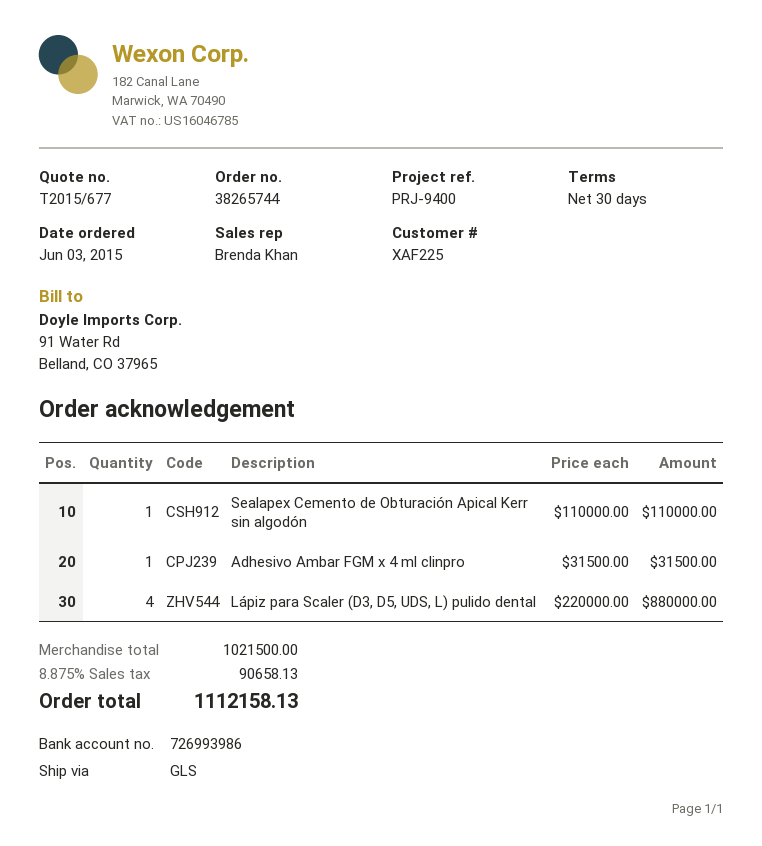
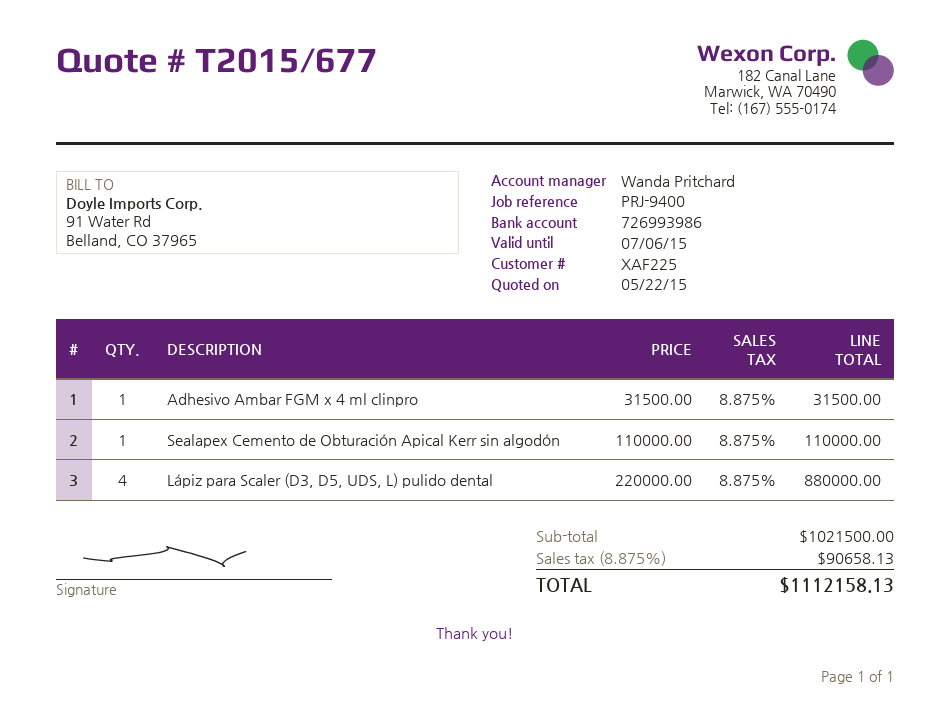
sales rep: Brenda Khan -> Wanda Pritchard

